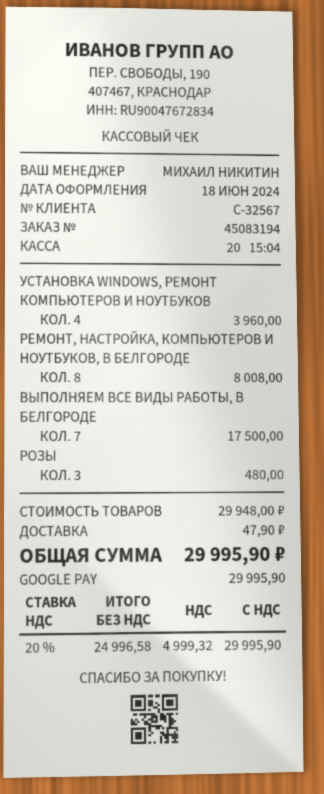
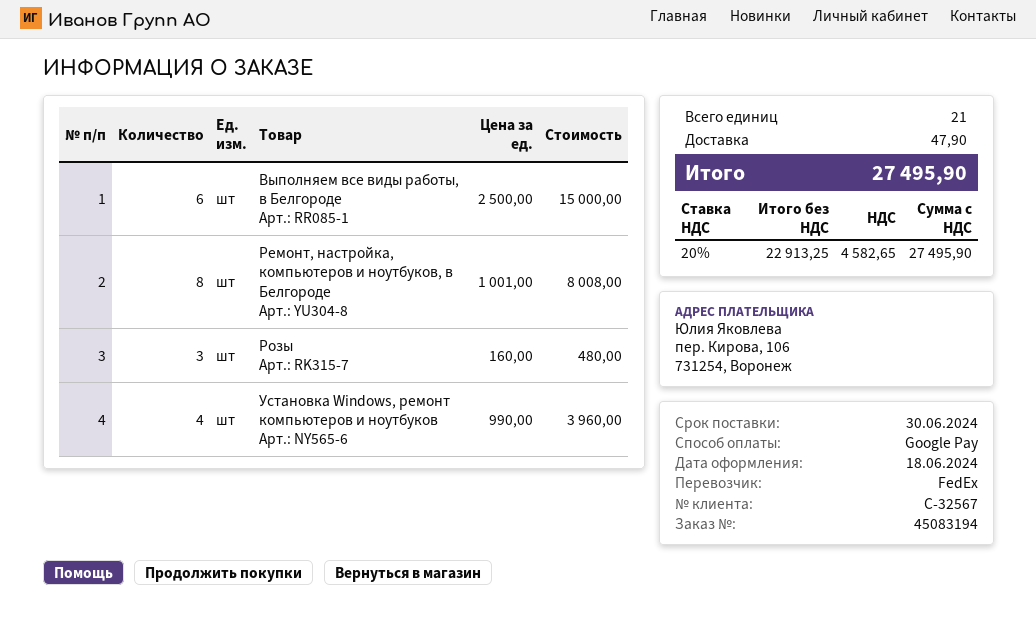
ВЫПОЛНЯЕМ ВСЕ ВИДЫ РАБОТЫ, В БЕЛГОРОДЕ: 7 for 17500.00 -> 6 for 15000.00
net: 24996.58 -> 22913.25
tax: 20% = 4999.32 -> 20% = 4582.65
total: 29995.90 -> 27495.90

